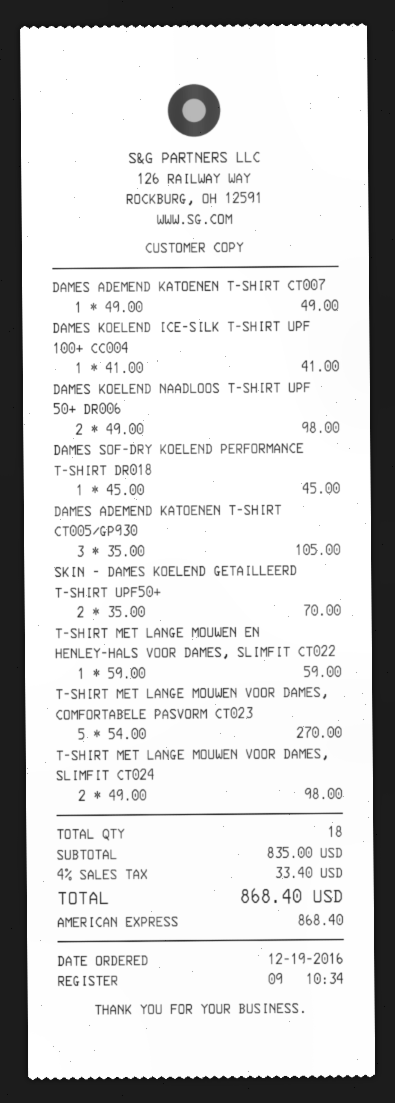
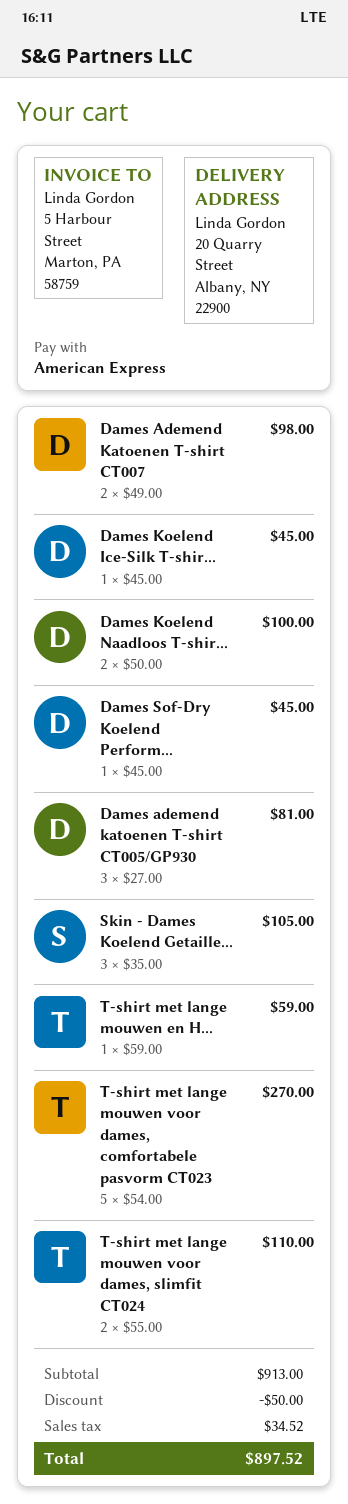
DAMES ADEMEND KATOENEN T-SHIRT CT007: 1 x 49.00 = 49.00 -> 2 x 49.00 = 98.00
DAMES KOELEND ICE-SILK T-SHIRT UPF 100+ CC004: 1 x 41.00 = 41.00 -> 1 x 45.00 = 45.00
DAMES KOELEND NAADLOOS T-SHIRT UPF 50+ DR006: 2 x 49.00 = 98.00 -> 2 x 50.00 = 100.00
DAMES ADEMEND KATOENEN T-SHIRT CT005/GP930: 3 x 35.00 = 105.00 -> 3 x 27.00 = 81.00
SKIN - DAMES KOELEND GETAILLEERD T-SHIRT UPF50+: 2 x 35.00 = 70.00 -> 3 x 35.00 = 105.00
T-SHIRT MET LANGE MOUWEN VOOR DAMES, SLIMFIT CT024: 2 x 49.00 = 98.00 -> 2 x 55.00 = 110.00
subtotal: 835.00 -> 913.00
discount: none -> 50.00
tax: 33.40 -> 34.52
total: 868.40 -> 897.52

